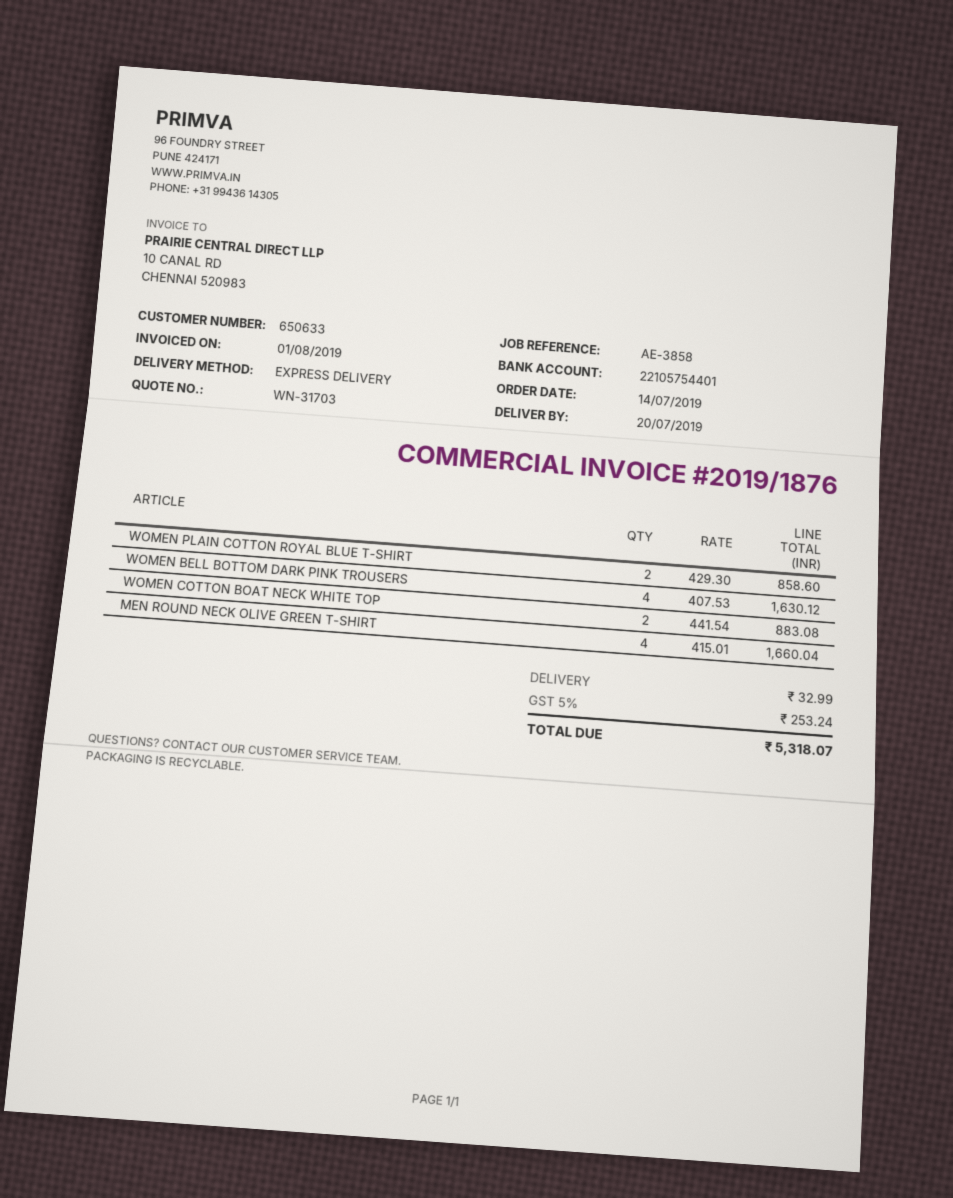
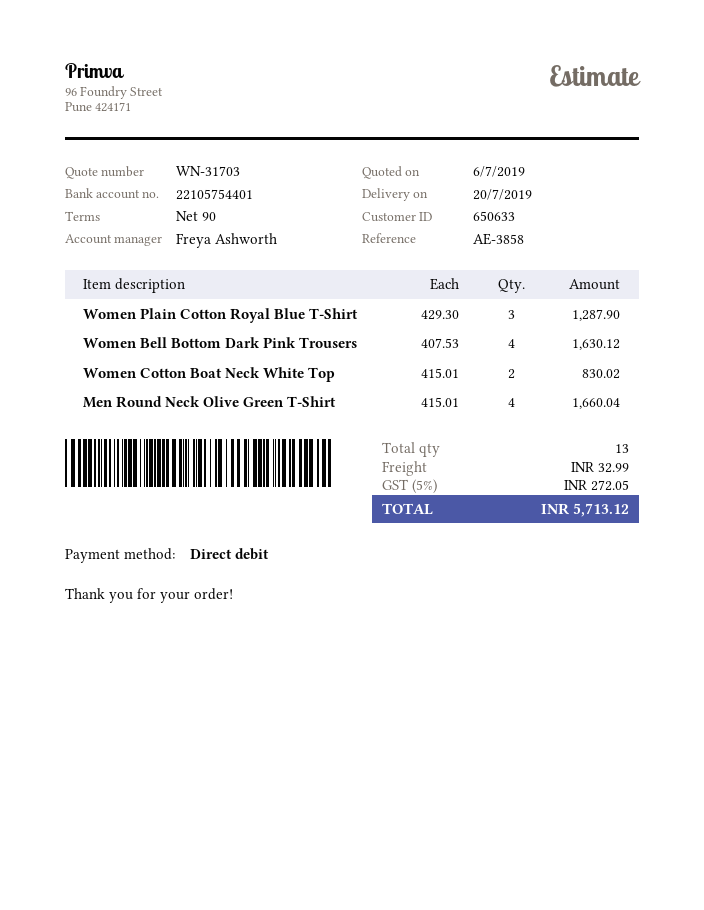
WOMEN PLAIN COTTON ROYAL BLUE T-SHIRT: 2 x 429.30 = 858.60 -> 3 x 429.30 = 1287.90
WOMEN COTTON BOAT NECK WHITE TOP: 2 x 441.54 = 883.08 -> 2 x 415.01 = 830.02
tax: 5% = 253.24 -> 5% = 272.05
total: 5318.07 -> 5713.12

